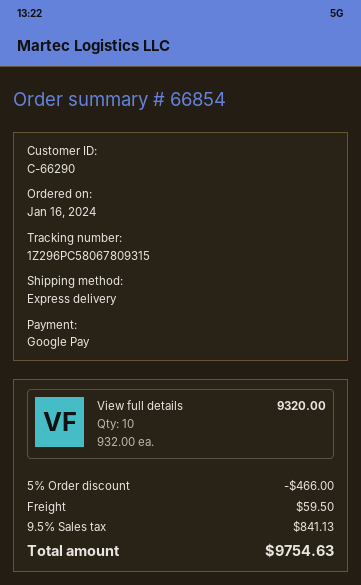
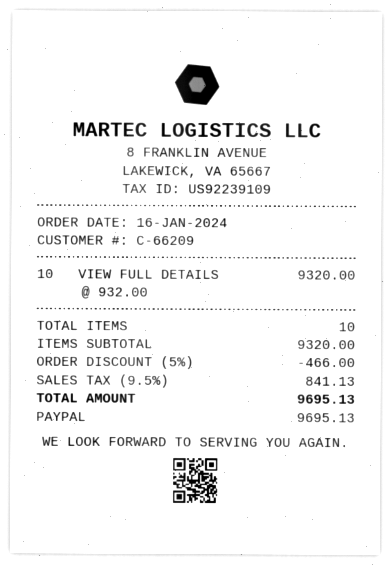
customer number: C-66290 -> C-66209
payment method: Google Pay -> PayPal
shipping: 59.50 -> none
total: 9754.63 -> 9695.13

